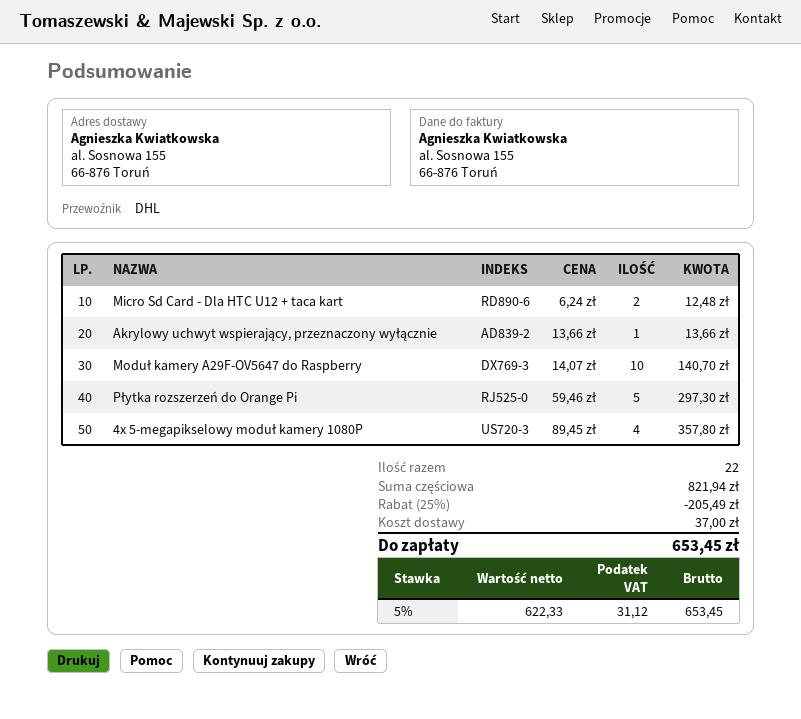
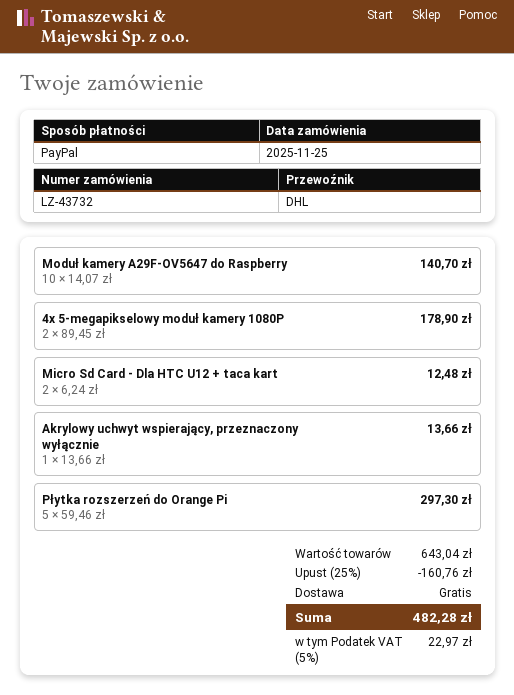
4x 5-megapikselowy moduł kamery 1080P: 4 x 89.45 = 357.80 -> 2 x 89.45 = 178.90
subtotal: 821.94 -> 643.04
discount: 25% = 205.49 -> 25% = 160.76
shipping: 37.00 -> 0.00
tax: 5% = 31.12 -> 5% = 22.97
total: 653.45 -> 482.28

